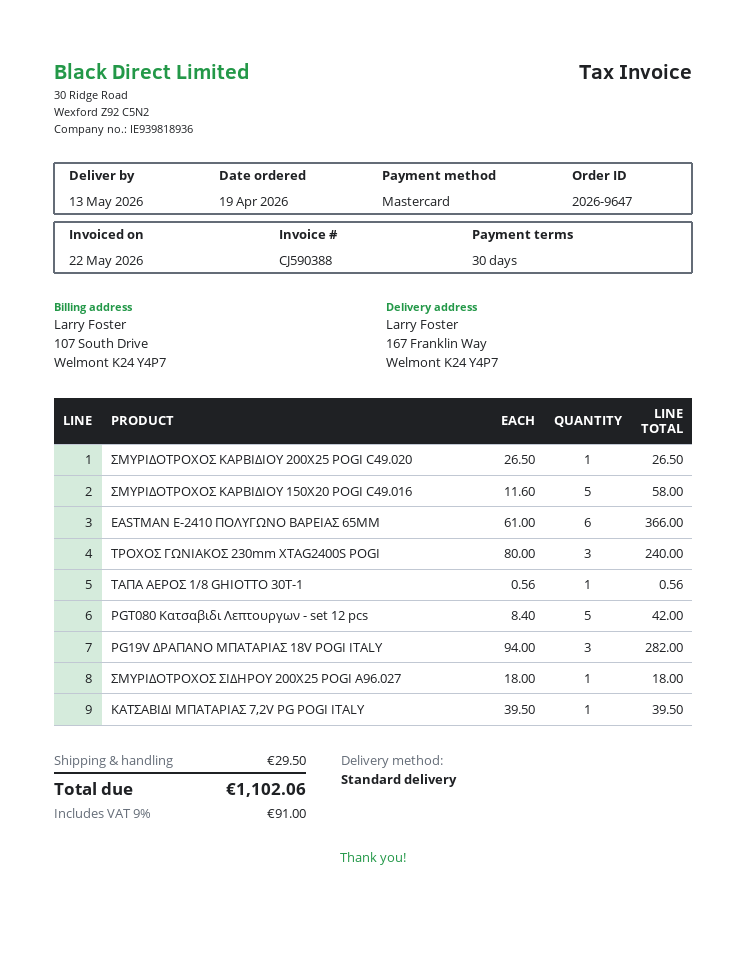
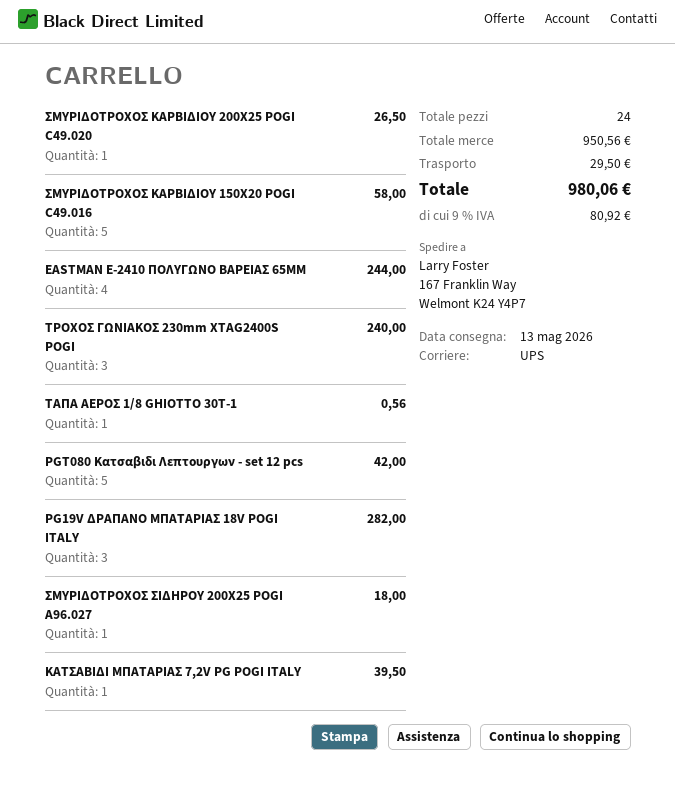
shipping method: standard -> UPS
EASTMAN Ε-2410 ΠΟΛΥΓΩΝO ΒΑΡEΙΑΣ 65ΜΜ: 6 for 366.00 -> 4 for 244.00
tax: 9% = 91.00 -> 9% = 80.92
total: 1102.06 -> 980.06

